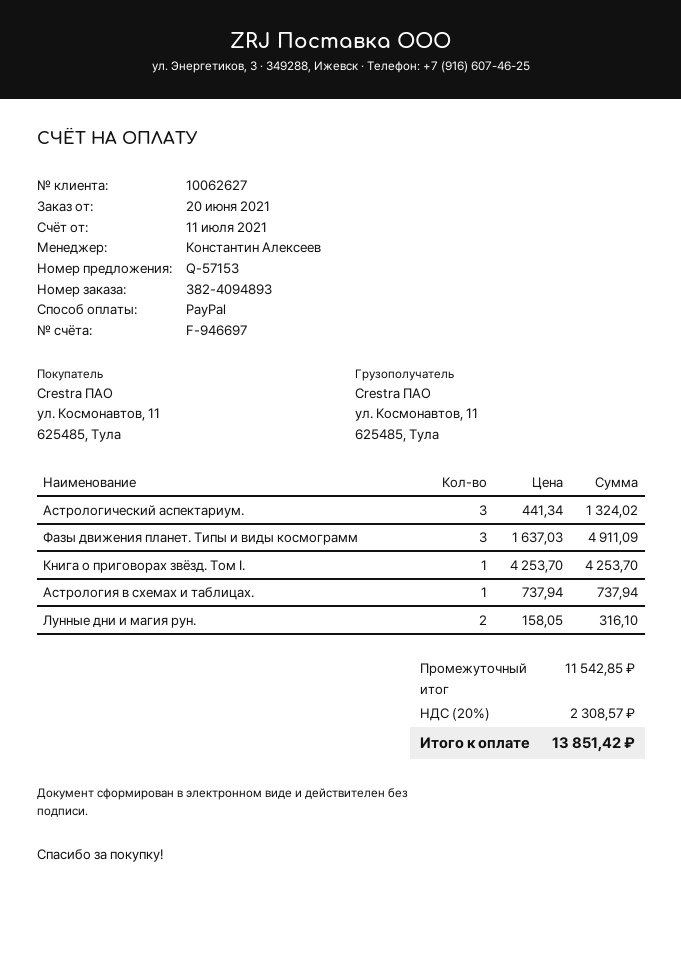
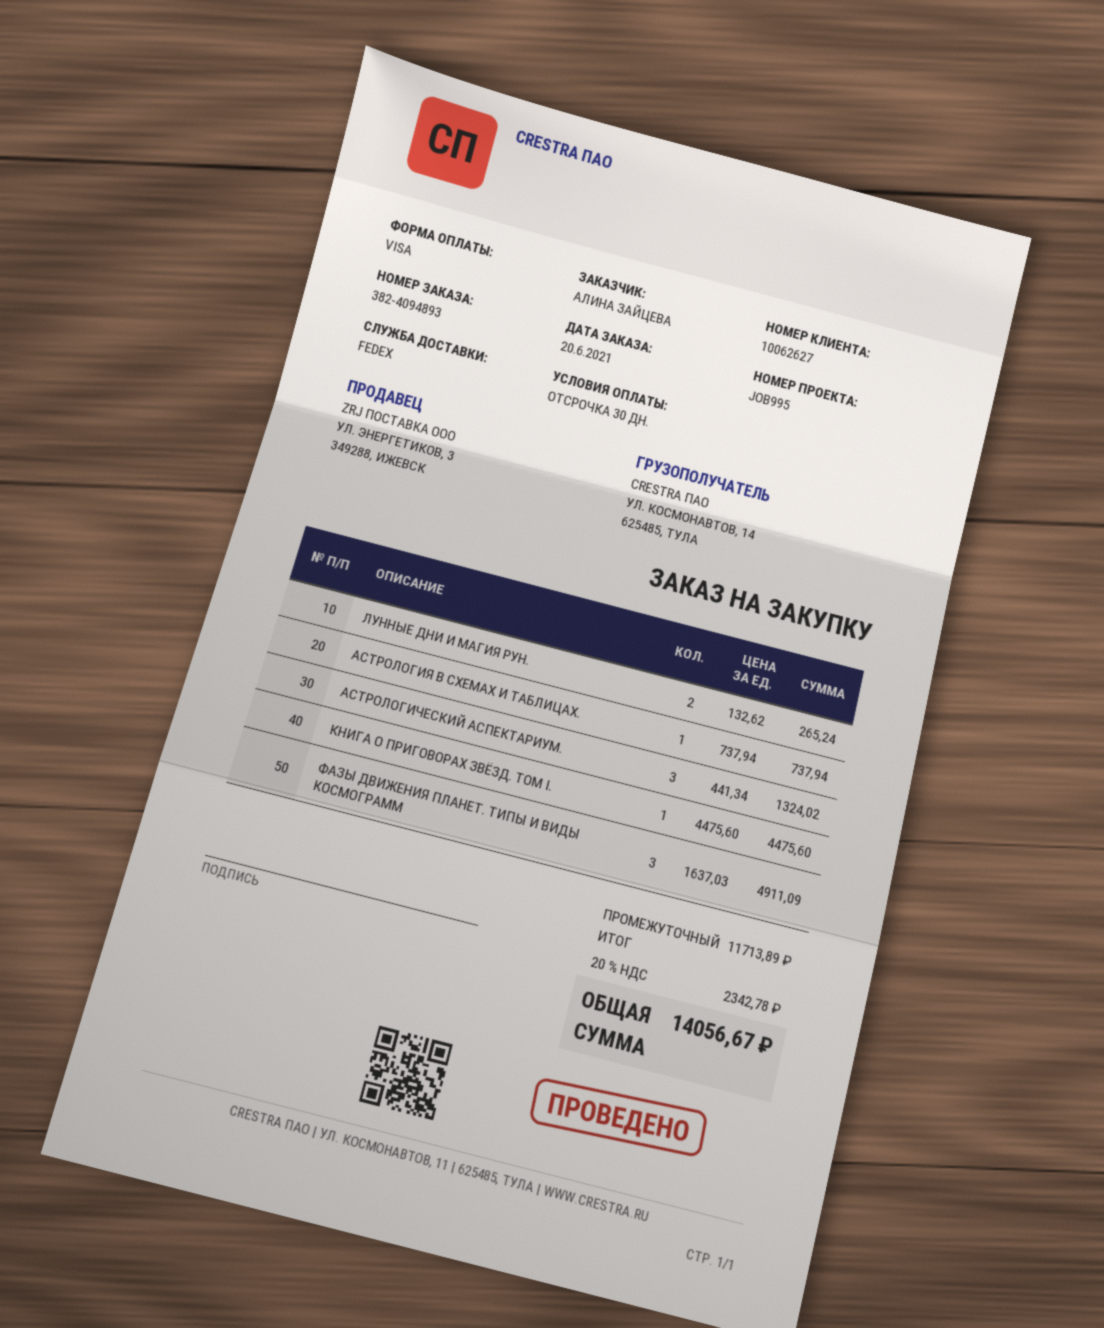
payment method: PayPal -> Visa
ship to: ул. Космонавтов, 11, 625485, Тула -> УЛ. КОСМОНАВТОВ, 14, 625485, ТУЛА
Книга о приговорах звёзд. Том I.: 1 x 4253.70 = 4253.70 -> 1 x 4475.60 = 4475.60
Лунные дни и магия рун.: 2 x 158.05 = 316.10 -> 2 x 132.62 = 265.24
subtotal: 11542.85 -> 11713.89
tax: 20% = 2308.57 -> 20% = 2342.78
total: 13851.42 -> 14056.67

